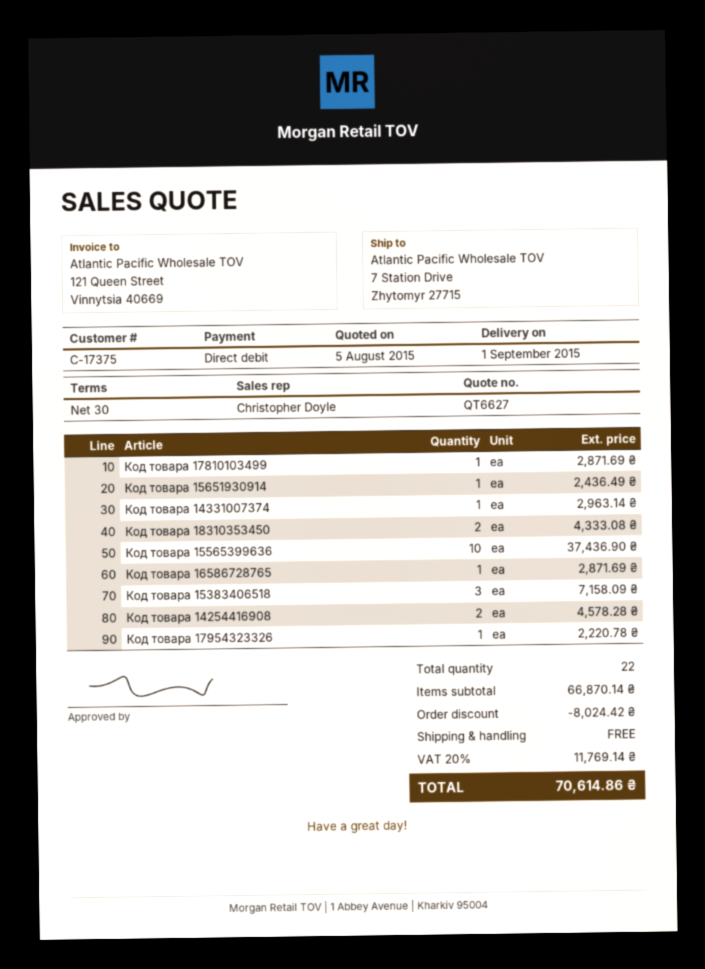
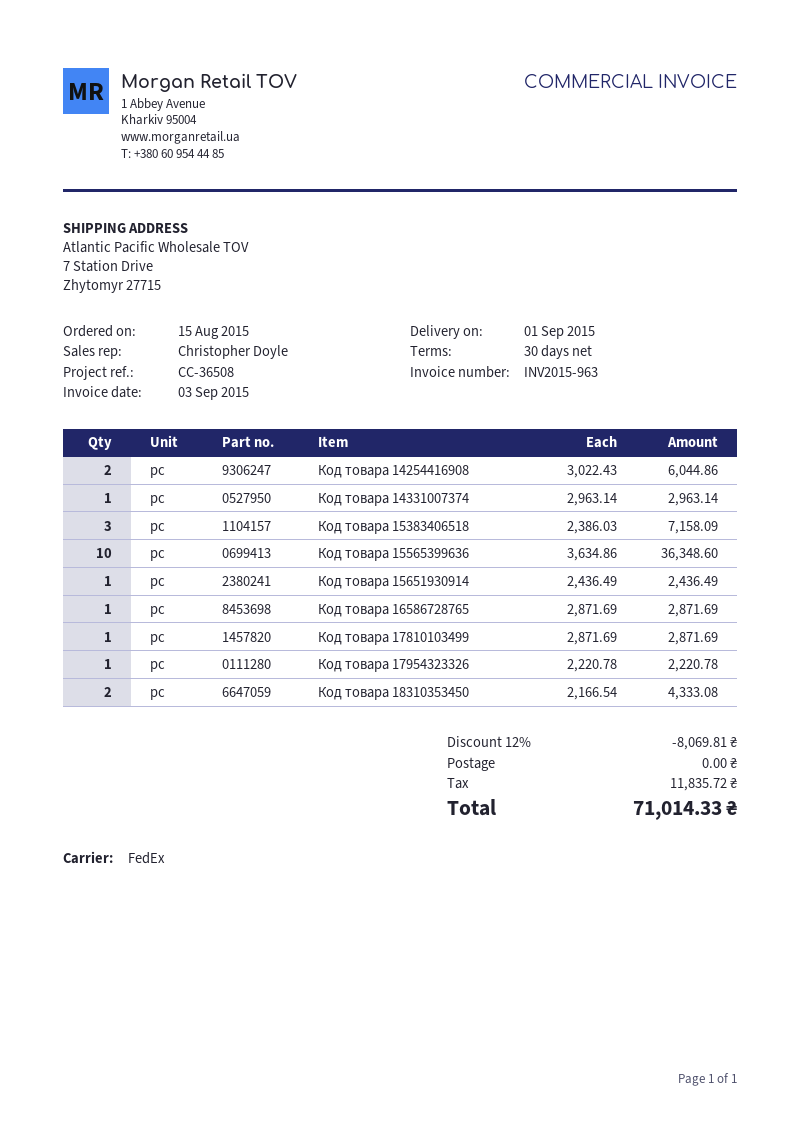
Код товара 15565399636: 10 for 37436.90 -> 10 for 36348.60
Код товара 14254416908: 2 for 4578.28 -> 2 for 6044.86
discount: 8024.42 -> 8069.81
tax: 11769.14 -> 11835.72
total: 70614.86 -> 71014.33

